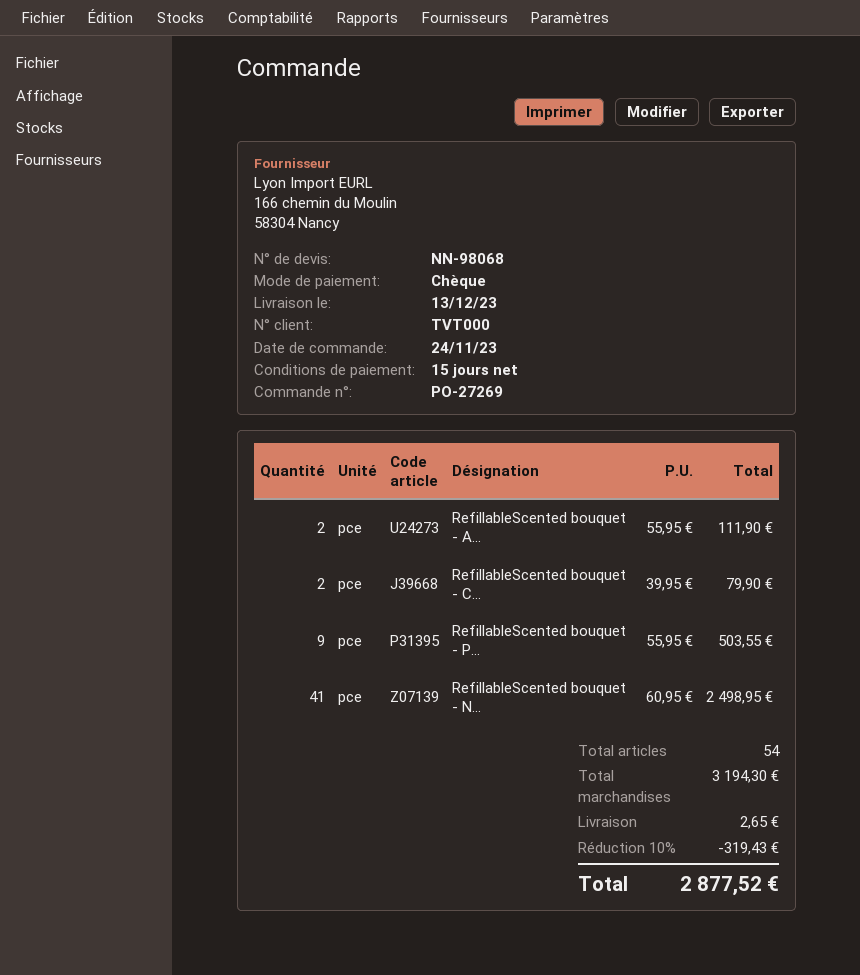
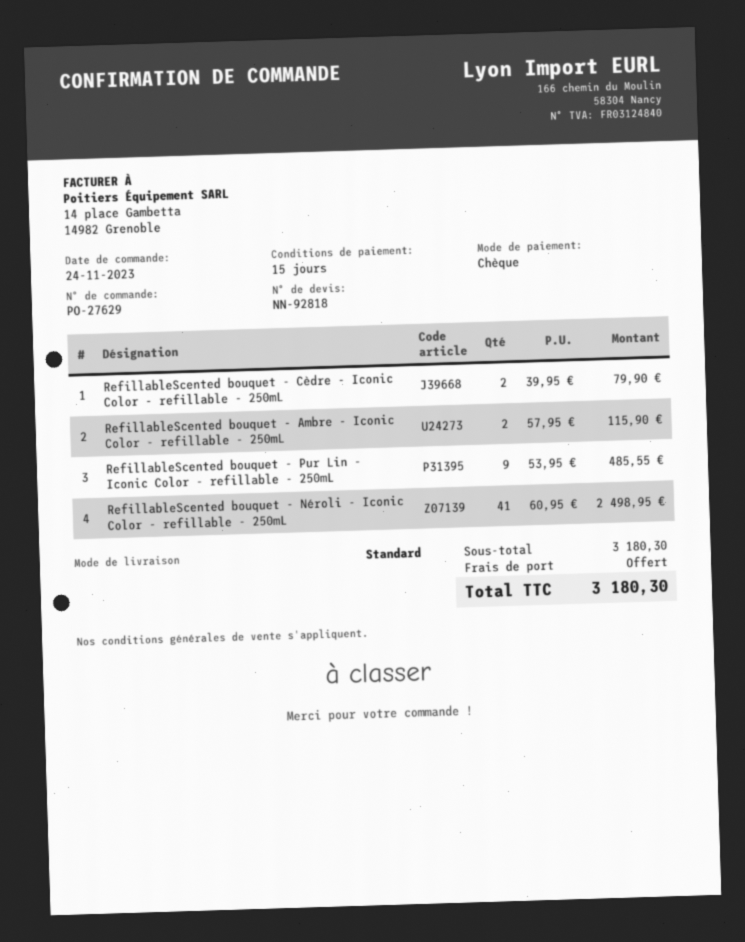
quote number: NN-98068 -> NN-92818
order number: PO-27269 -> PO-27629
RefillableScented bouquet - A...: 2 x 55.95 = 111.90 -> 2 x 57.95 = 115.90
RefillableScented bouquet - P...: 9 x 55.95 = 503.55 -> 9 x 53.95 = 485.55
subtotal: 3194.30 -> 3180.30
discount: 10% = 319.43 -> none
shipping: 2.65 -> 0.00
total: 2877.52 -> 3180.30

